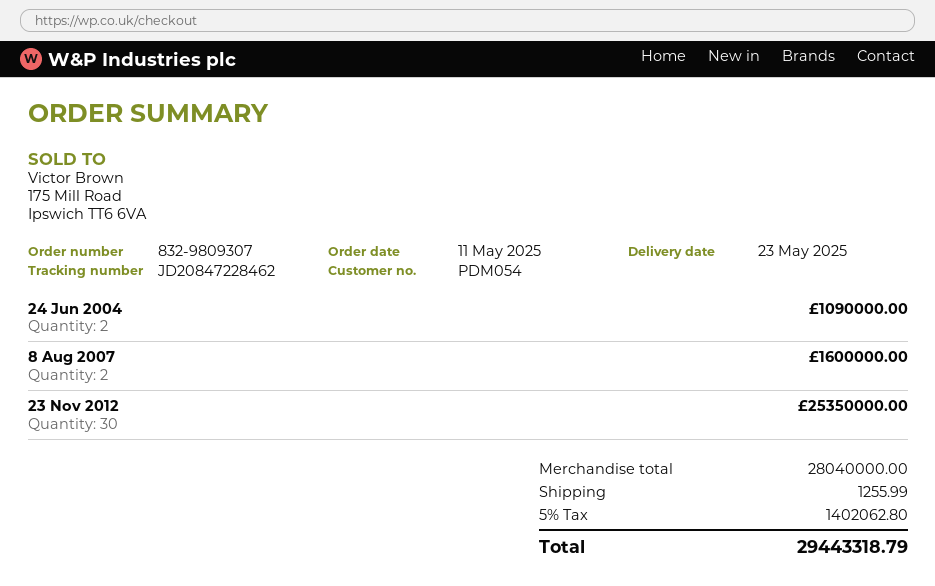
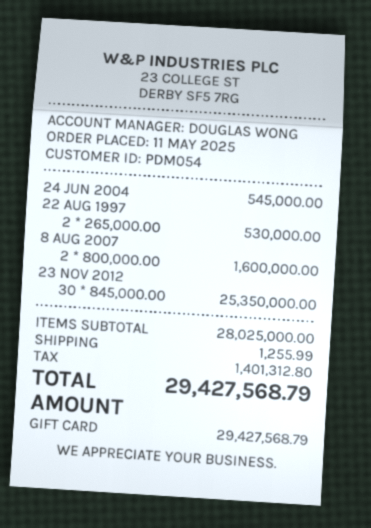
24 Jun 2004: 2 for 1090000.00 -> 1 for 545000.00
22 AUG 1997: none -> 2 for 530000.00
subtotal: 28040000.00 -> 28025000.00
tax: 1402062.80 -> 1401312.80
total: 29443318.79 -> 29427568.79

